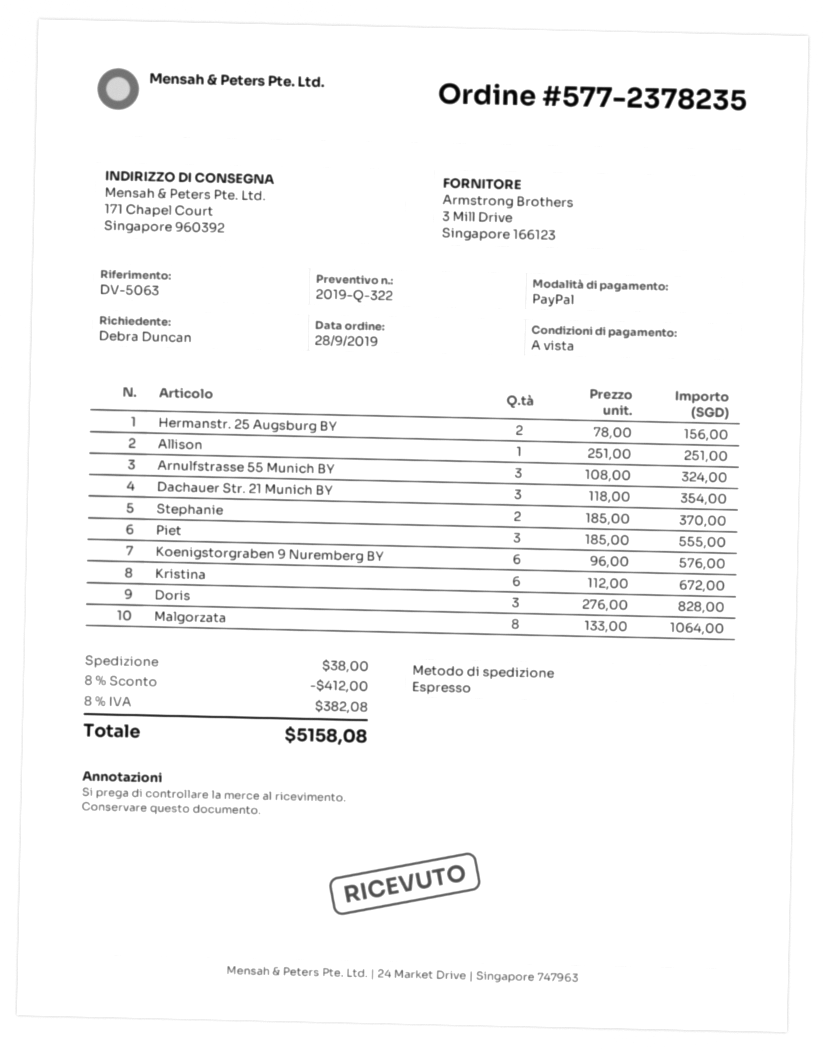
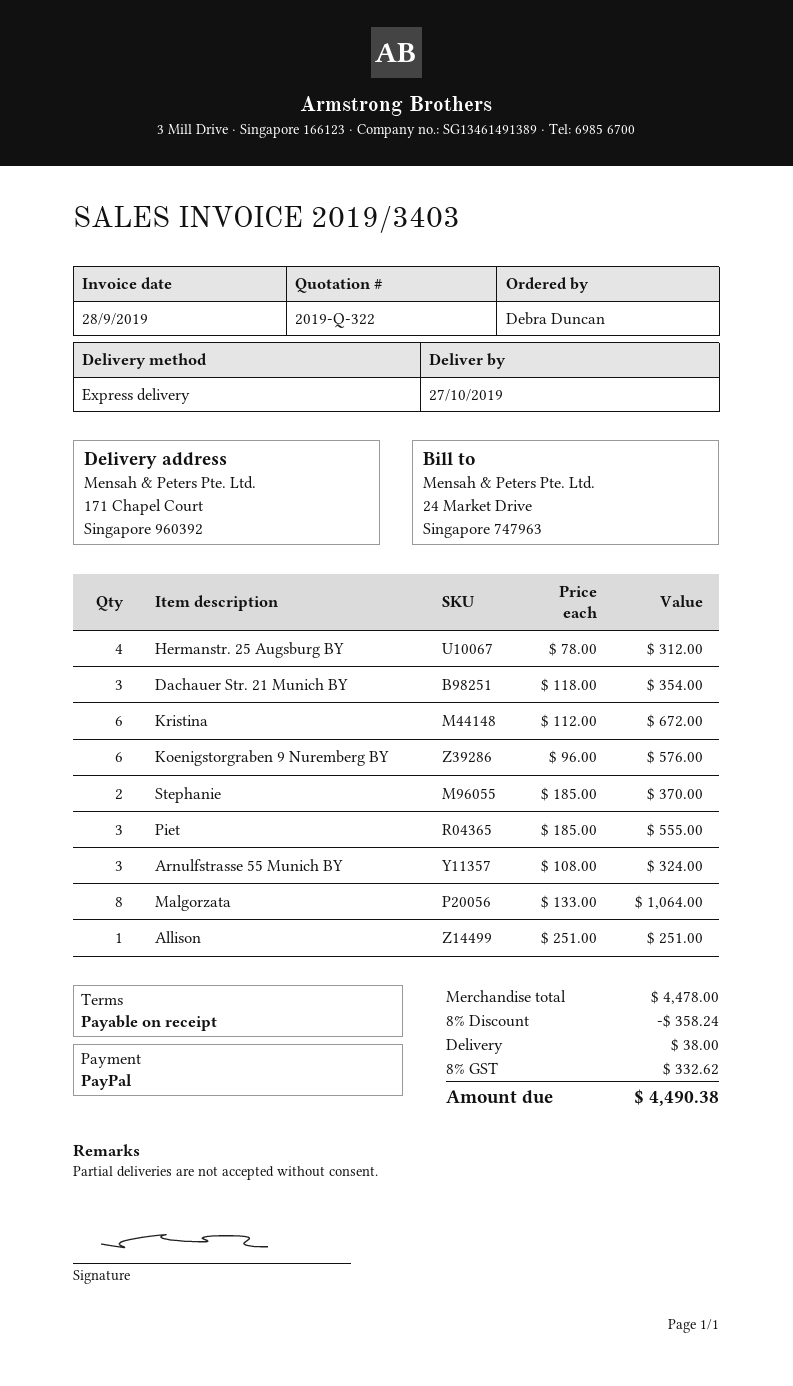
Hermanstr. 25 Augsburg BY: 2 x 78.00 = 156.00 -> 4 x 78.00 = 312.00
Doris: 3 x 276.00 = 828.00 -> none
discount: 8% = 412.00 -> 8% = 358.24
tax: 8% = 382.08 -> 8% = 332.62
total: 5158.08 -> 4490.38

